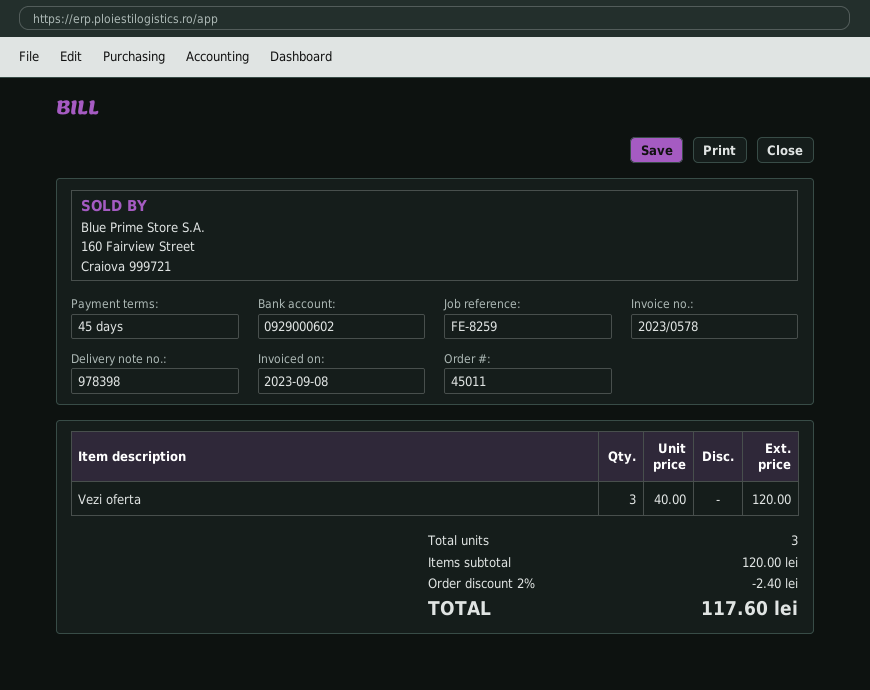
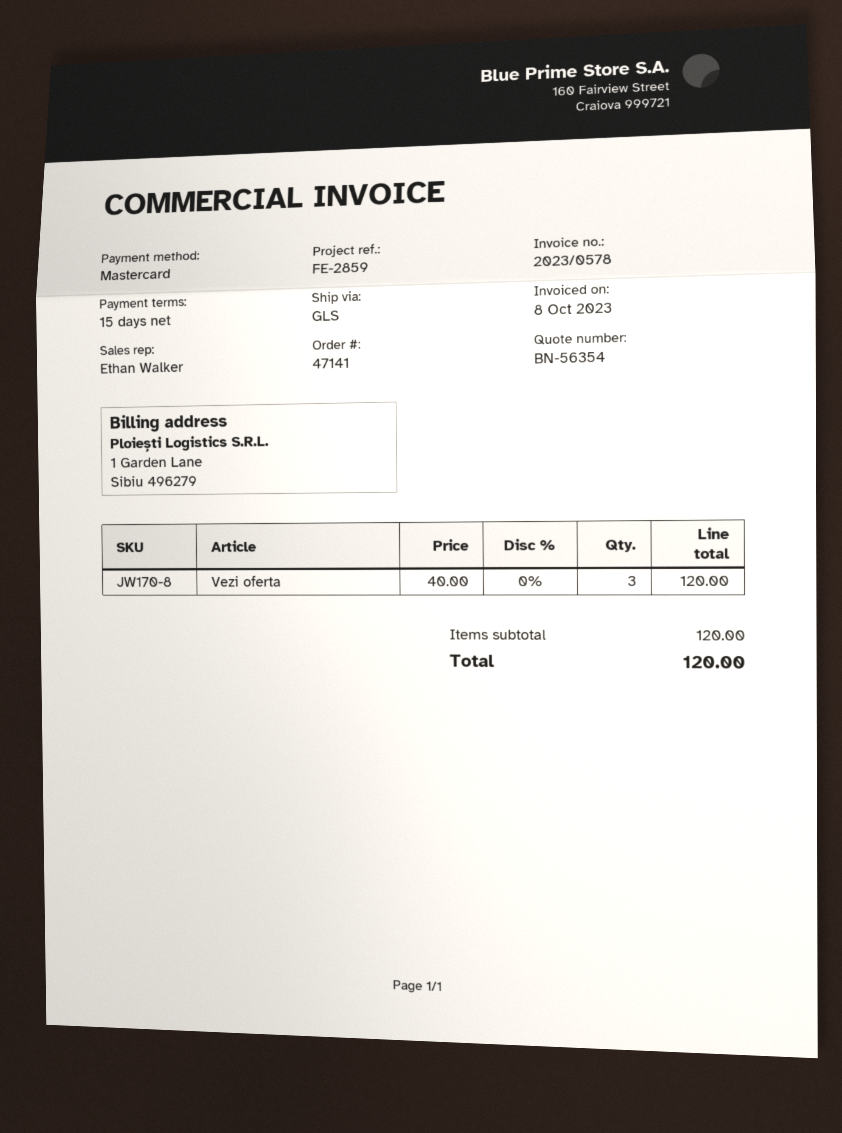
order number: 45011 -> 47141
invoice date: 2023-09-08 -> 2023-10-08
payment terms: 45 days -> 15 days
reference: FE-8259 -> FE-2859
discount: 2% = 2.40 -> none
total: 117.60 -> 120.00

